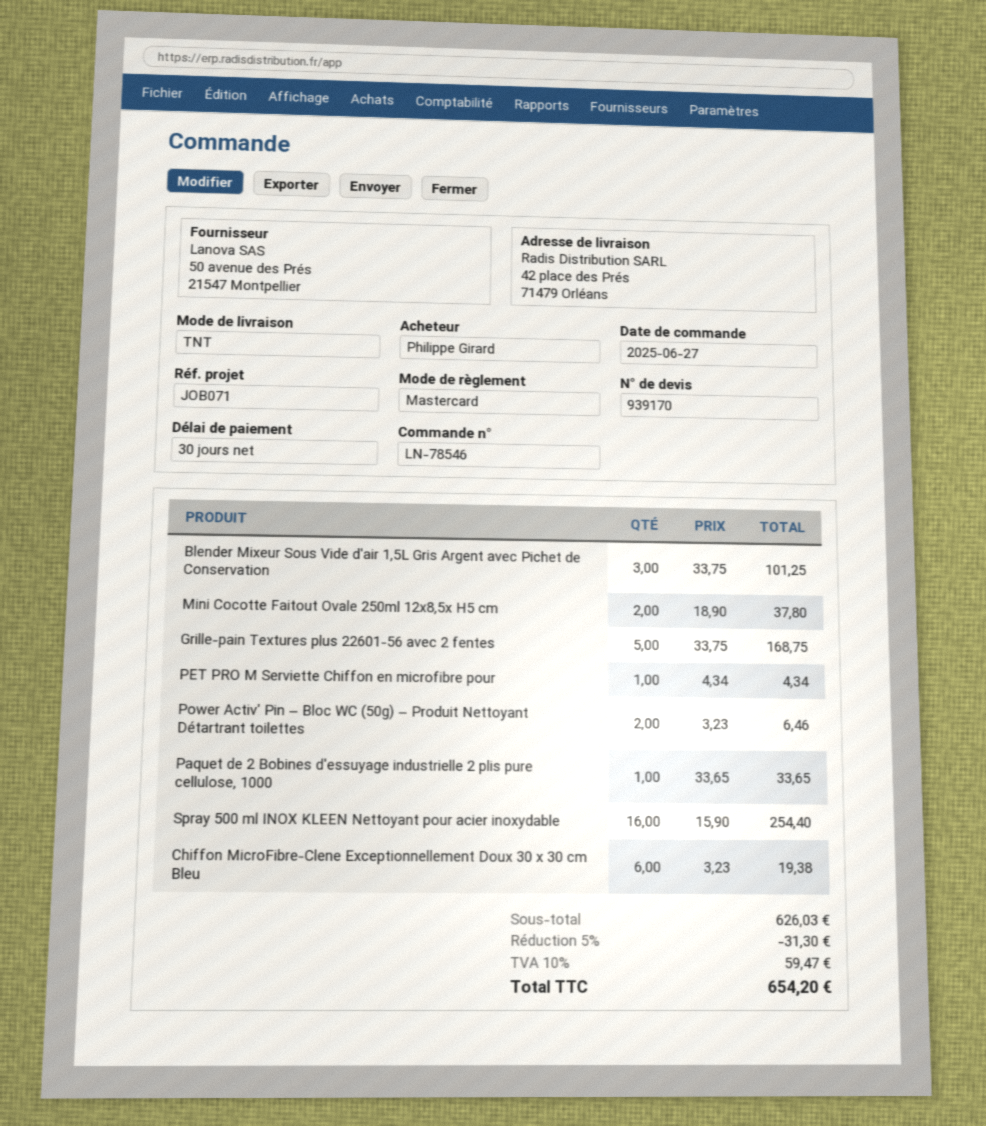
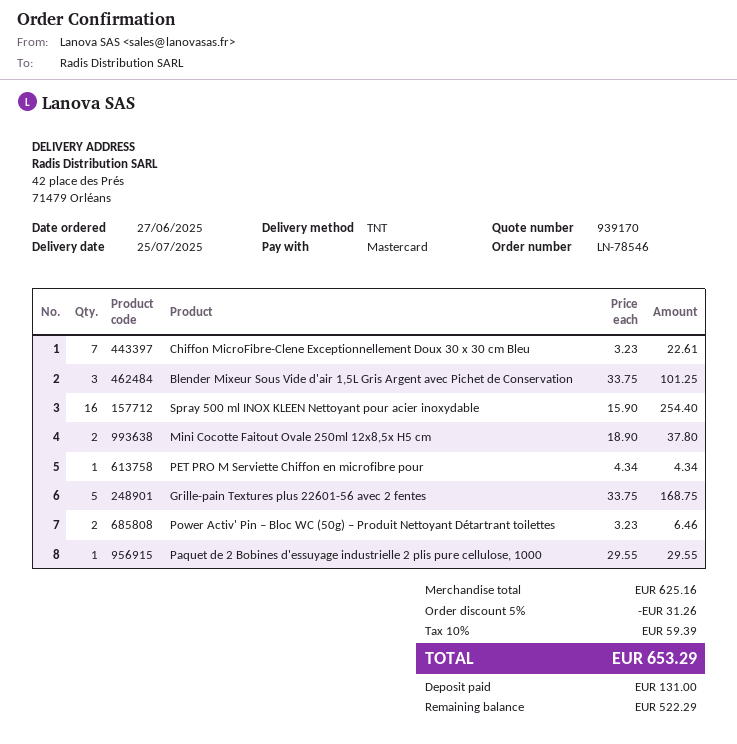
Paquet de 2 Bobines d'essuyage industrielle 2 plis pure cellulose, 1000: 1 x 33.65 = 33.65 -> 1 x 29.55 = 29.55
Chiffon MicroFibre-Clene Exceptionnellement Doux 30 x 30 cm Bleu: 6 x 3.23 = 19.38 -> 7 x 3.23 = 22.61
subtotal: 626.03 -> 625.16
discount: 5% = 31.30 -> 5% = 31.26
tax: 10% = 59.47 -> 10% = 59.39
total: 654.20 -> 653.29

